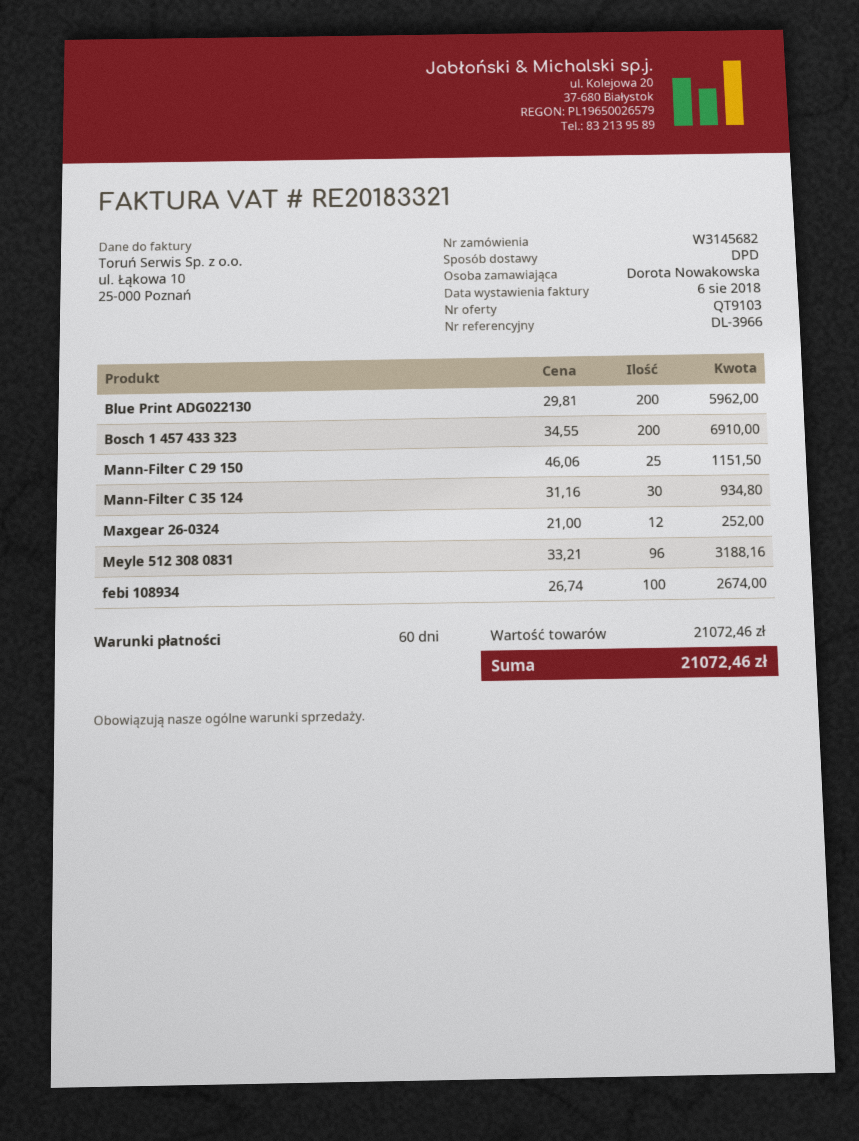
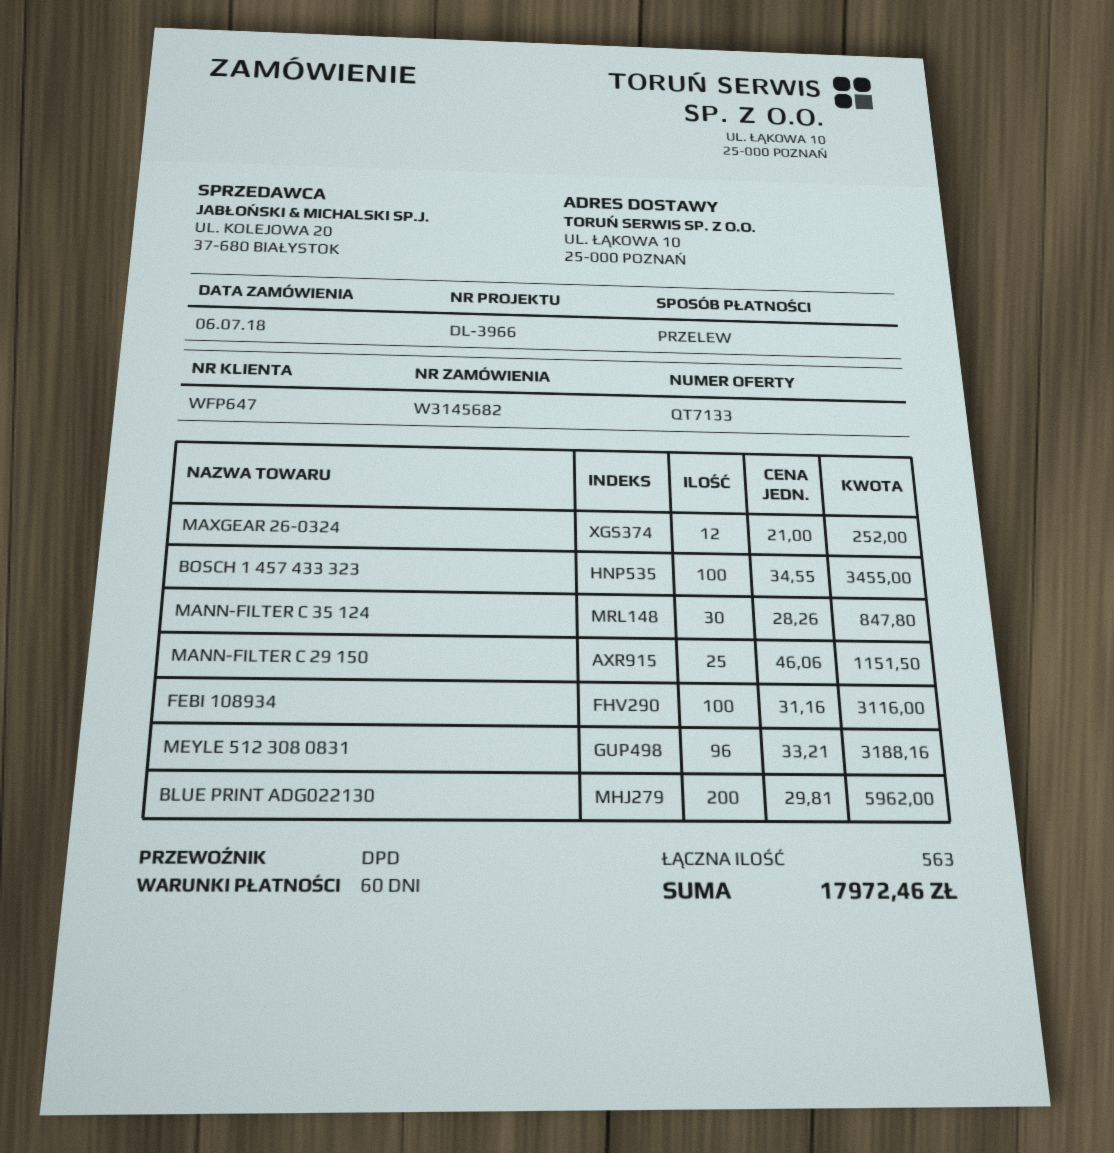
quote number: QT9103 -> QT7133
Bosch 1 457 433 323: 200 x 34.55 = 6910.00 -> 100 x 34.55 = 3455.00
Mann-Filter C 35 124: 30 x 31.16 = 934.80 -> 30 x 28.26 = 847.80
febi 108934: 100 x 26.74 = 2674.00 -> 100 x 31.16 = 3116.00
total: 21072.46 -> 17972.46

